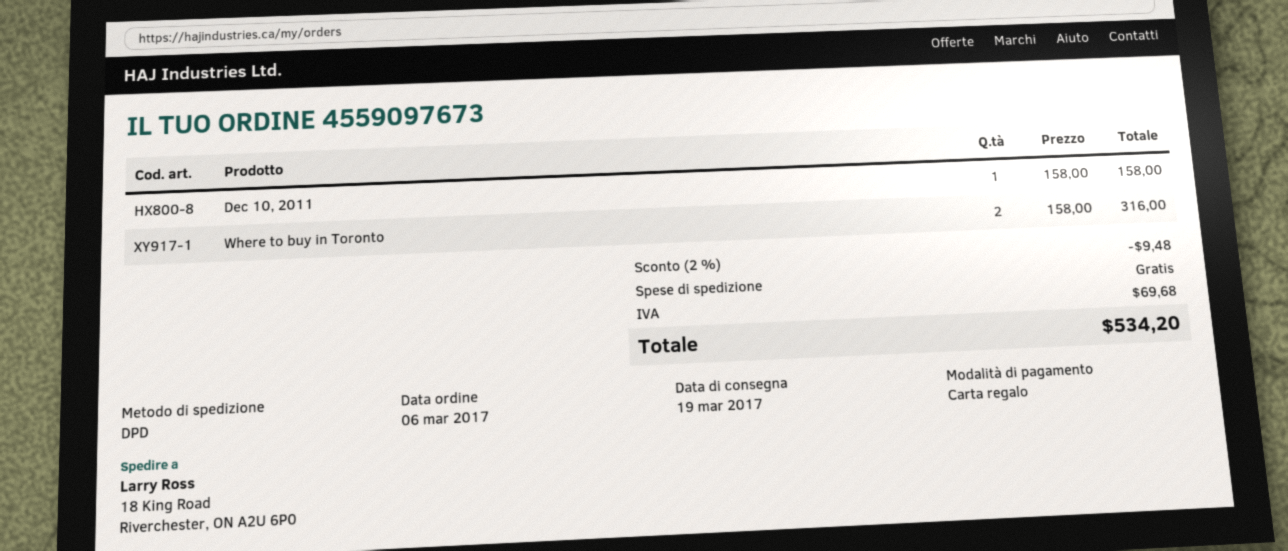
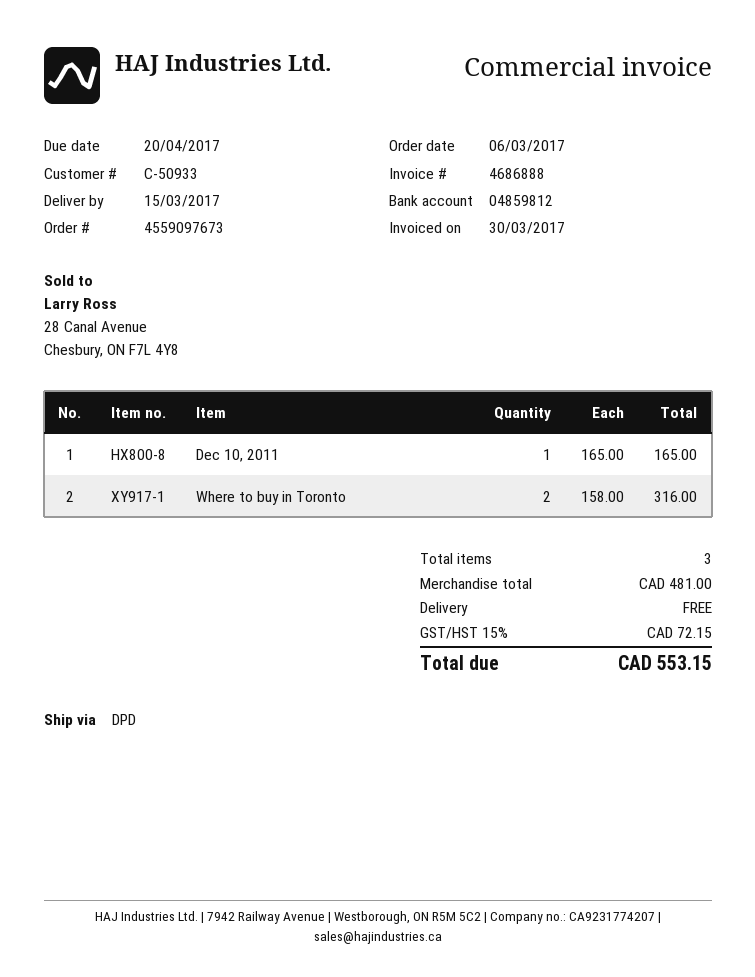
delivery date: 2017-03-19 -> 2017-03-15
Dec 10, 2011: 1 x 158.00 = 158.00 -> 1 x 165.00 = 165.00
discount: 2% = 9.48 -> none
tax: 69.68 -> 72.15
total: 534.20 -> 553.15

